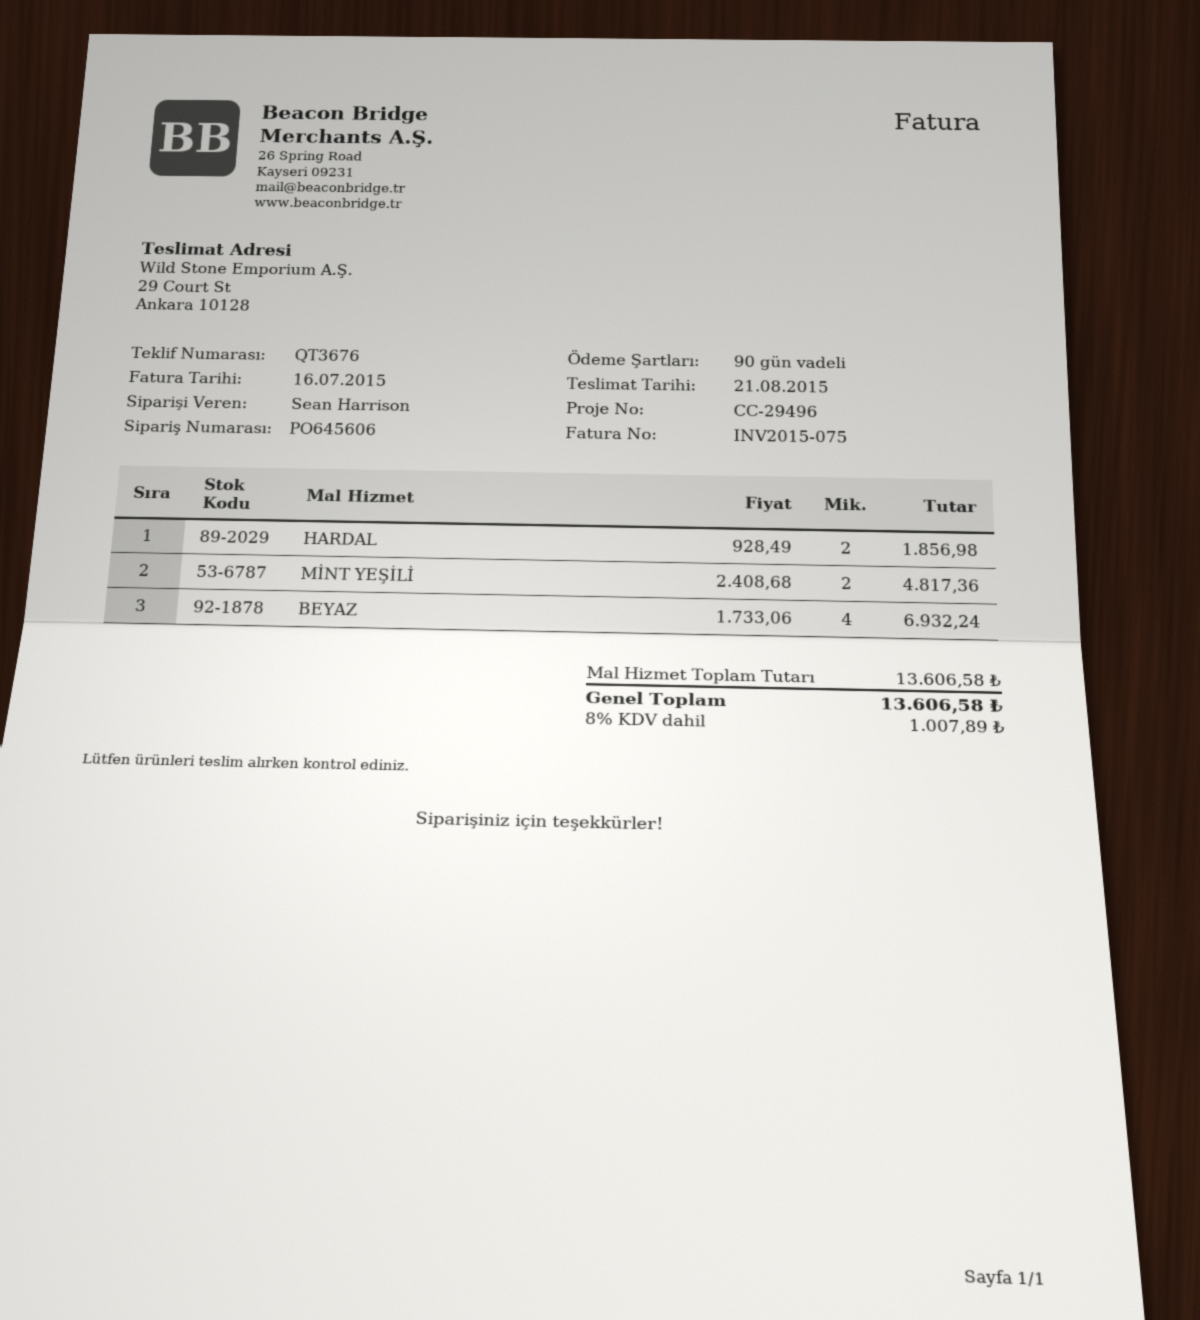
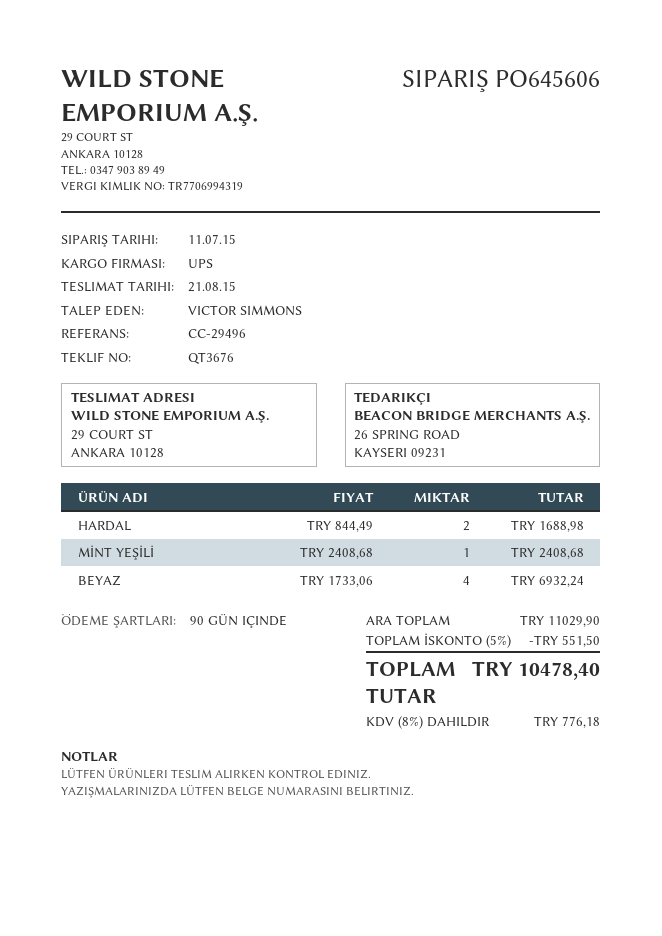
ordered by: Sean Harrison -> VICTOR SIMMONS
HARDAL: 2 x 928.49 = 1856.98 -> 2 x 844.49 = 1688.98
MİNT YEŞİLİ: 2 x 2408.68 = 4817.36 -> 1 x 2408.68 = 2408.68
subtotal: 13606.58 -> 11029.90
discount: none -> 5% = 551.50
tax: 8% = 1007.89 -> 8% = 776.18
total: 13606.58 -> 10478.40

